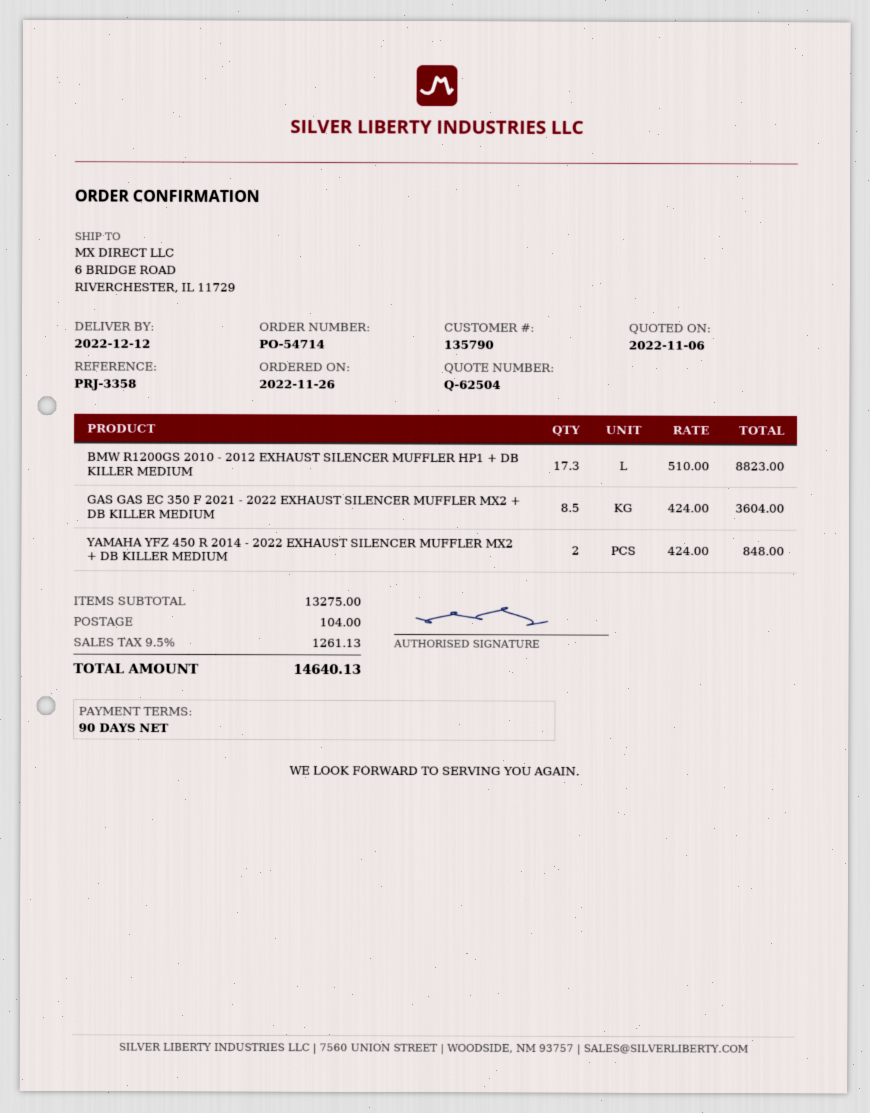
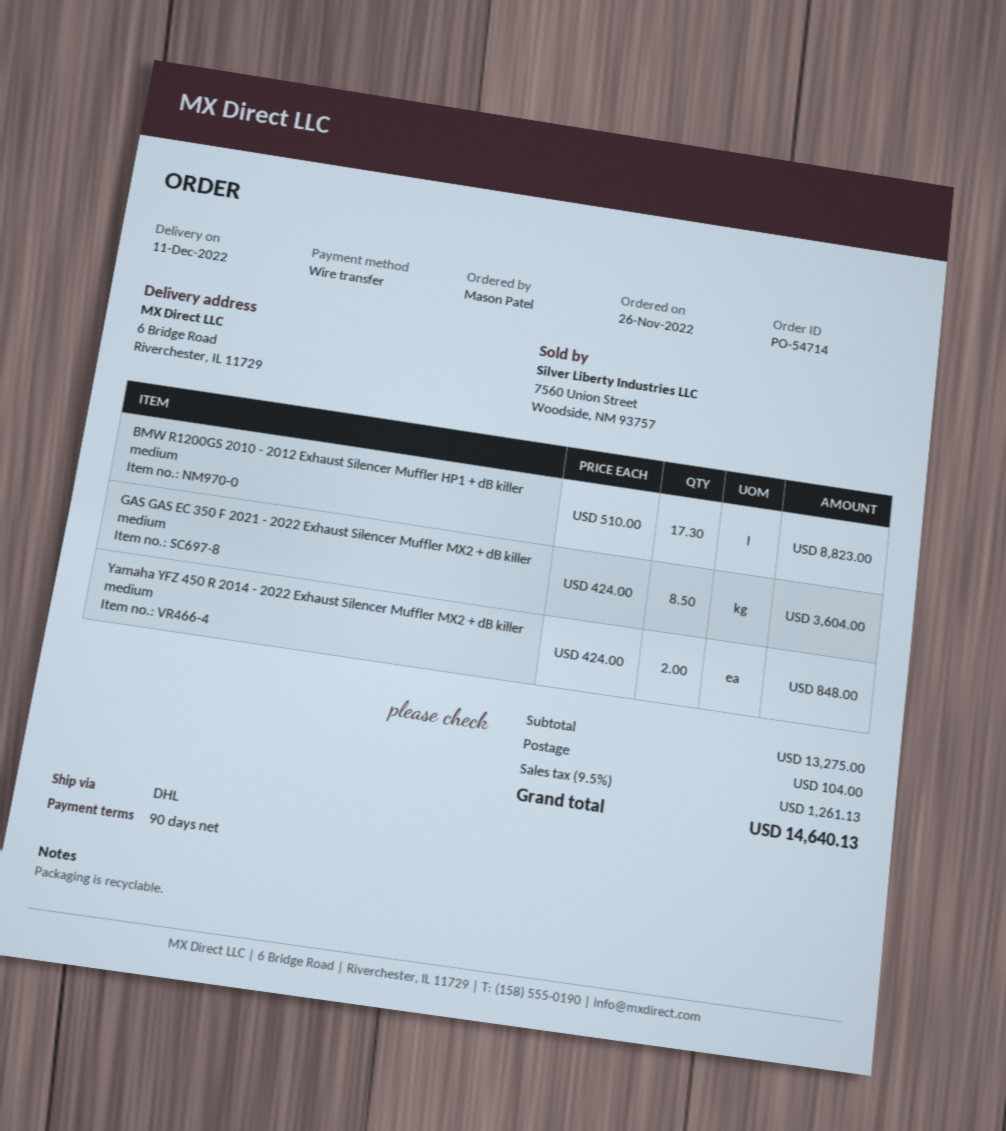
delivery date: 2022-12-12 -> 2022-12-11

